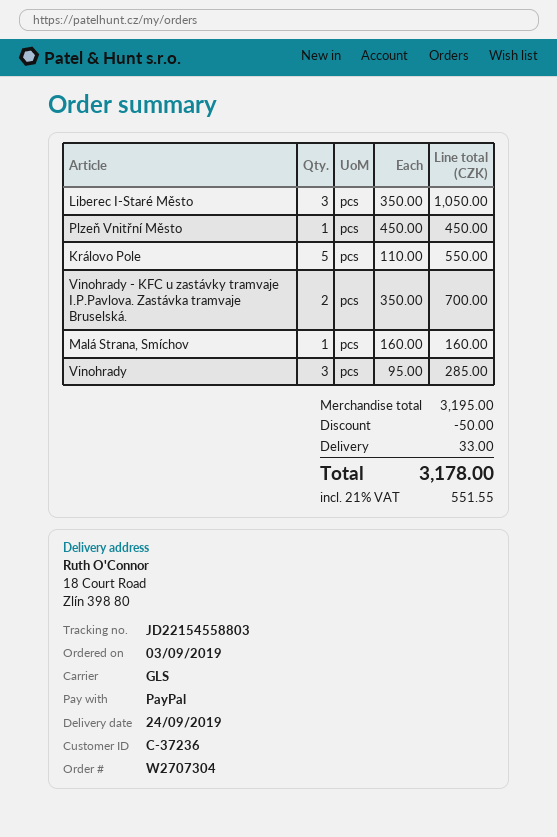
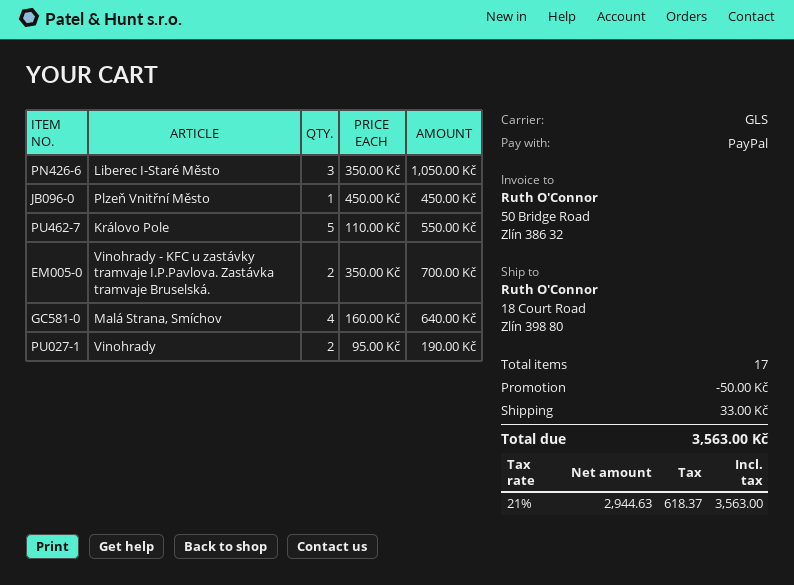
Malá Strana, Smíchov: 1 x 160.00 = 160.00 -> 4 x 160.00 = 640.00
Vinohrady: 3 x 95.00 = 285.00 -> 2 x 95.00 = 190.00
tax: 21% = 551.55 -> 21% = 618.37
total: 3178.00 -> 3563.00

